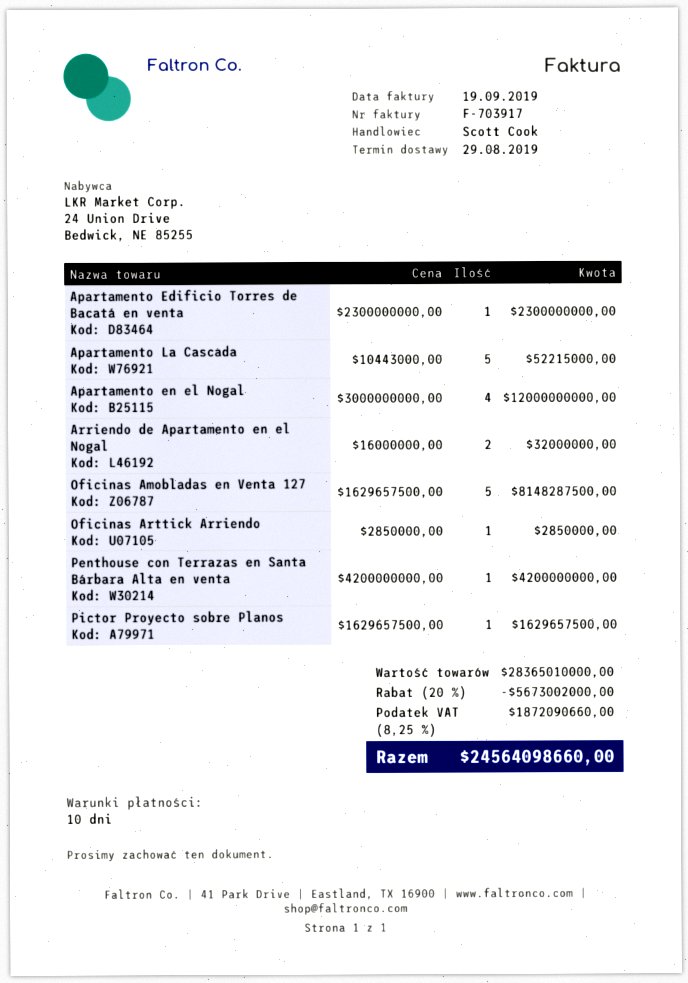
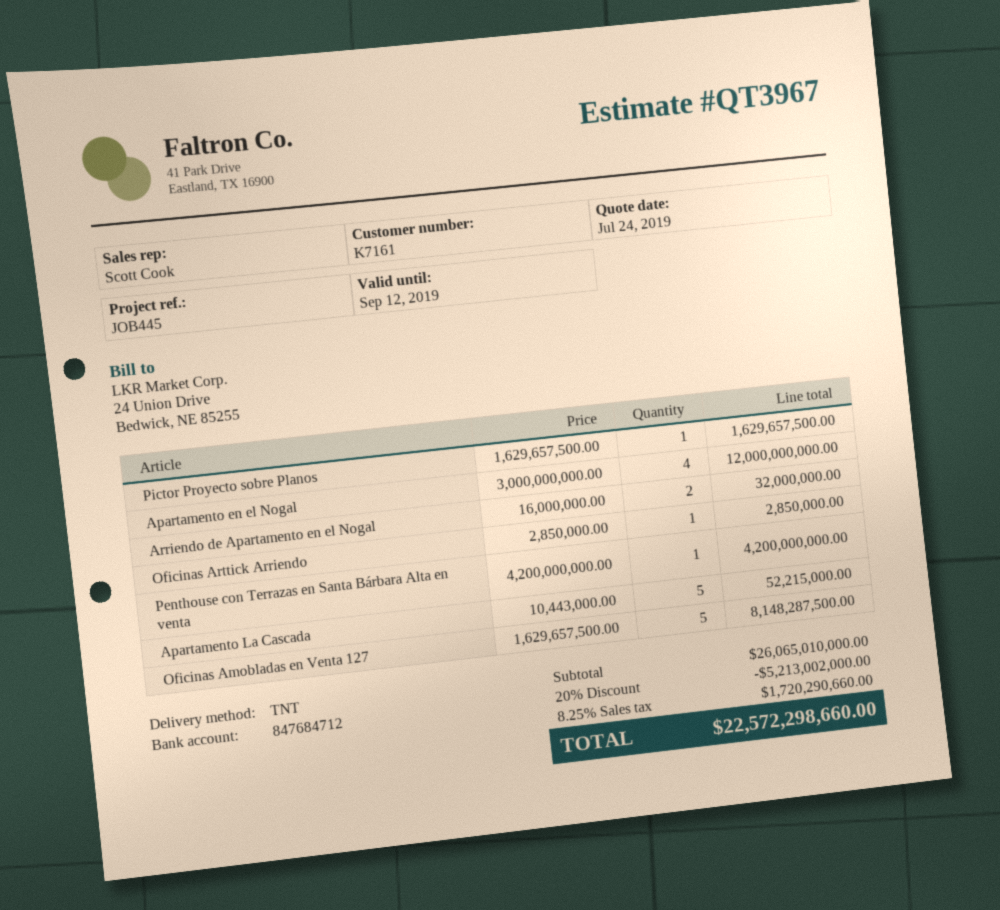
Apartamento Edificio Torres de Bacatá en venta: 1 x 2300000000.00 = 2300000000.00 -> none
subtotal: 28365010000.00 -> 26065010000.00
discount: 20% = 5673002000.00 -> 20% = 5213002000.00
tax: 8.25% = 1872090660.00 -> 8.25% = 1720290660.00
total: 24564098660.00 -> 22572298660.00

